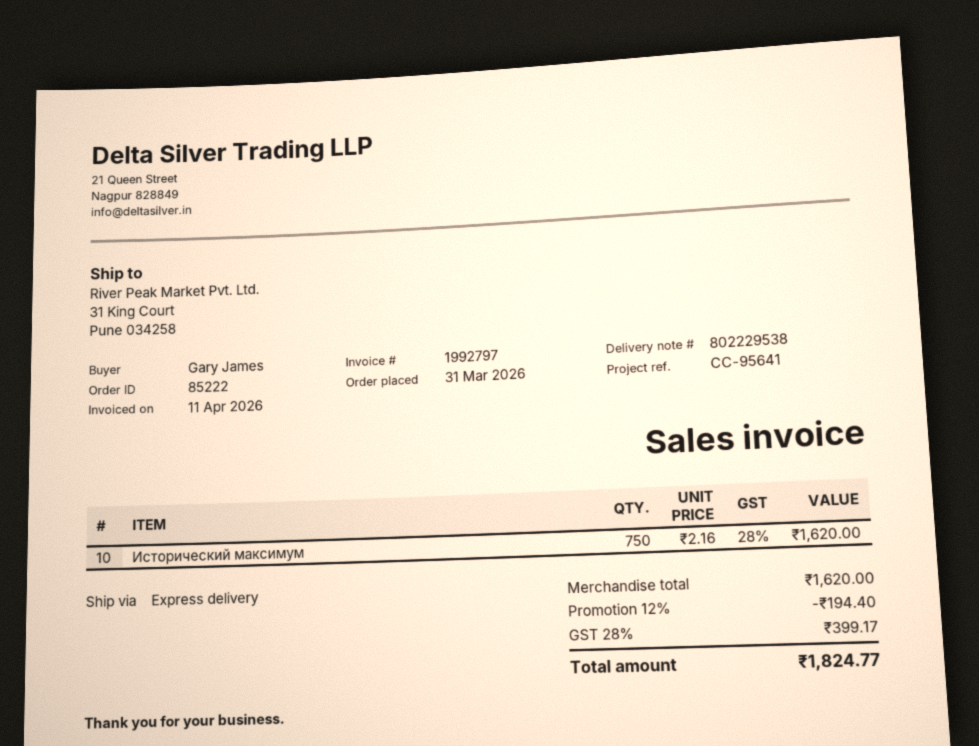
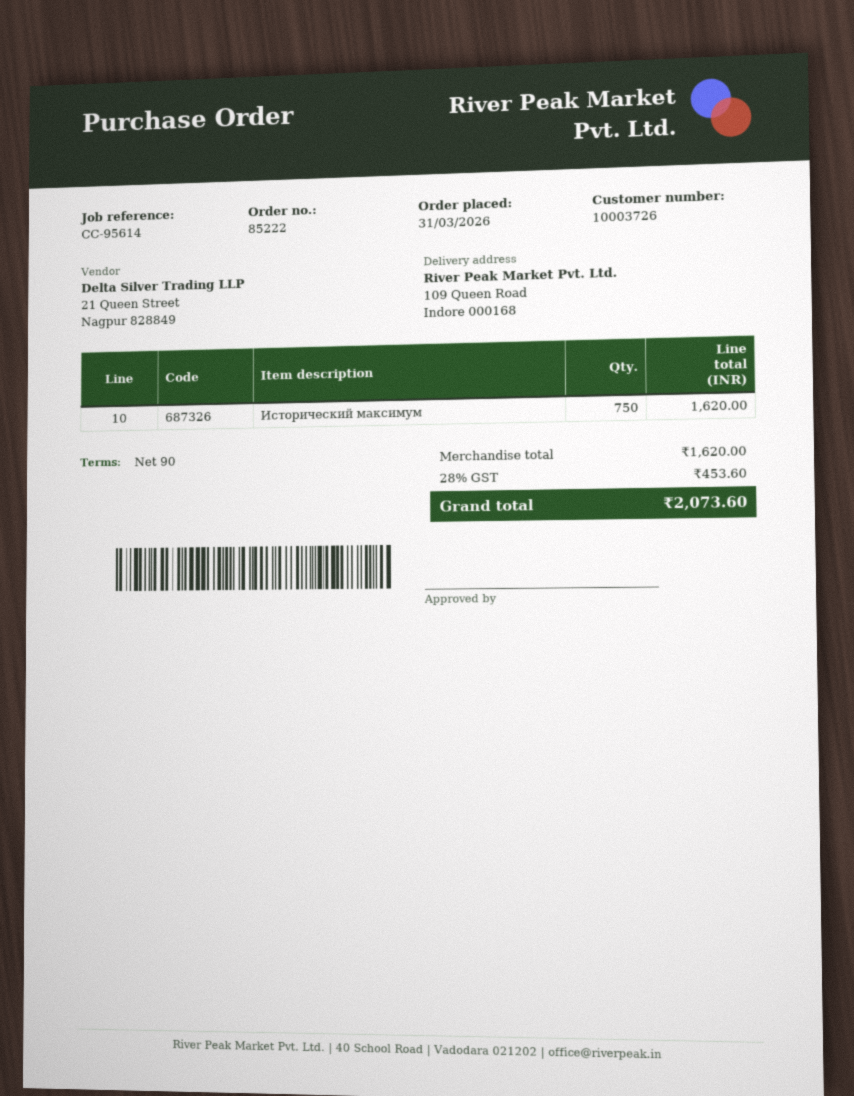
reference: CC-95641 -> CC-95614
ship to: 31 King Court, Pune 034258 -> 109 Queen Road, Indore 000168
discount: 12% = 194.40 -> none
tax: 28% = 399.17 -> 28% = 453.60
total: 1824.77 -> 2073.60

